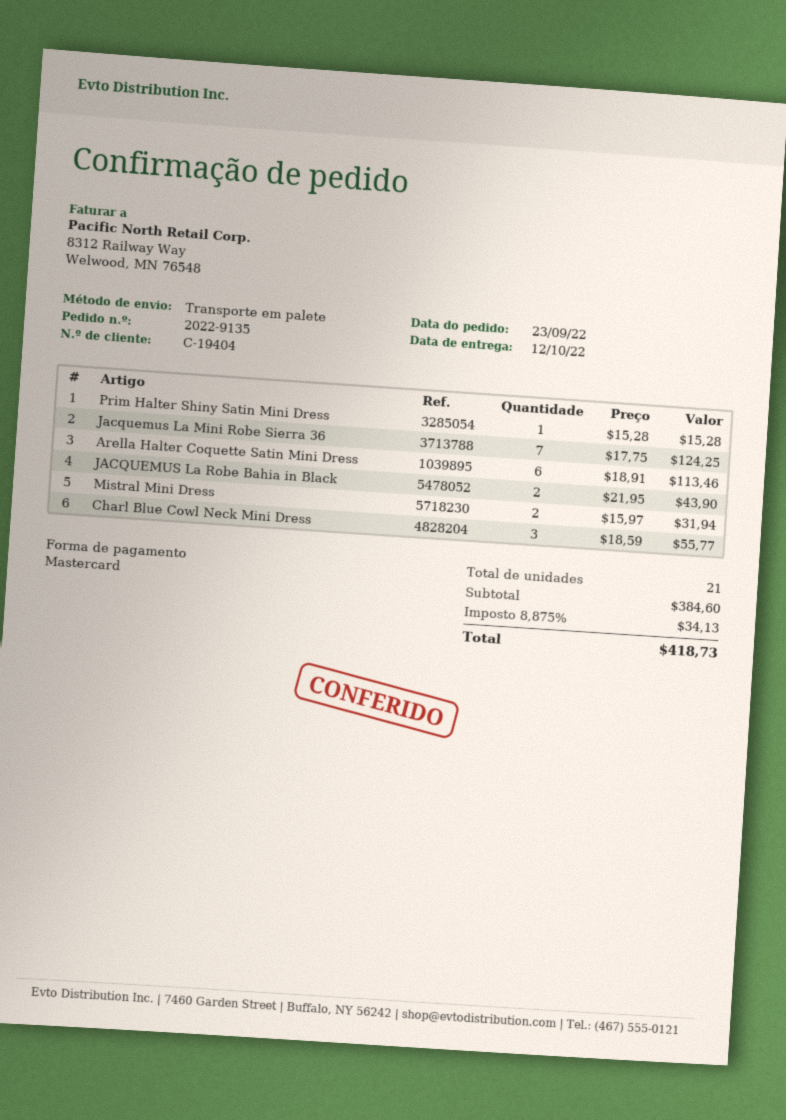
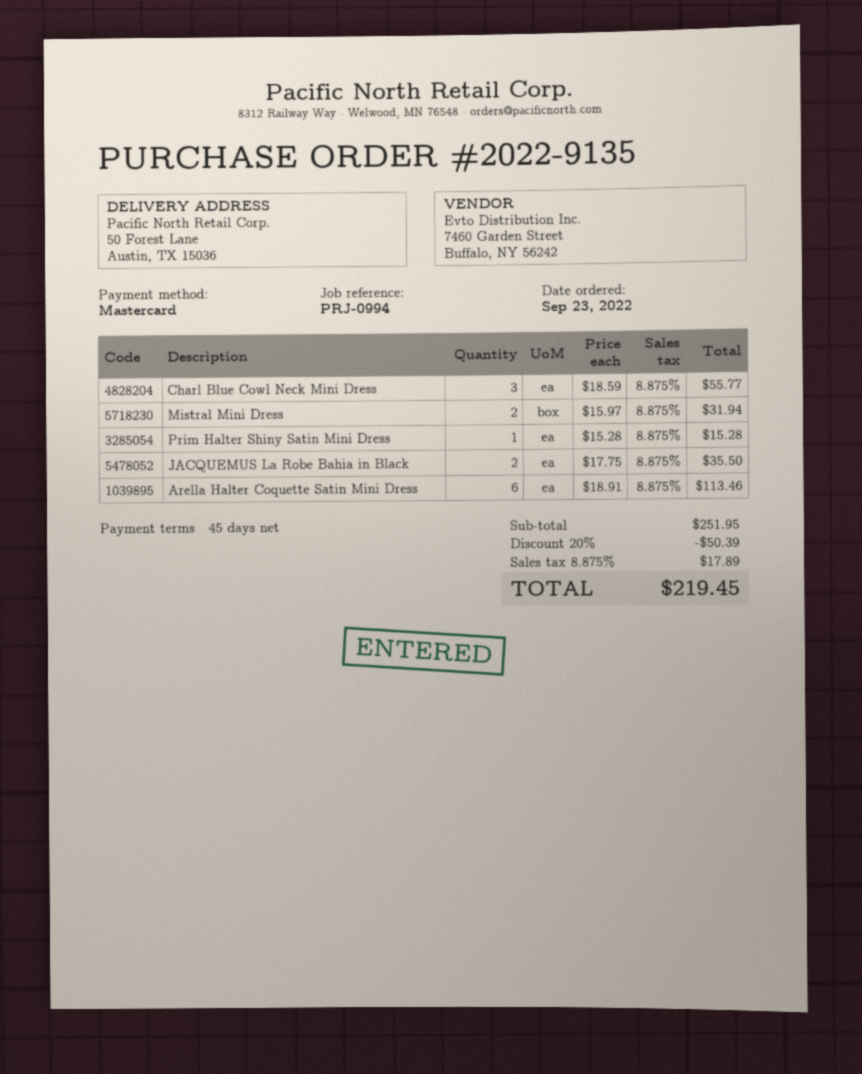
Jacquemus La Mini Robe Sierra 36: 7 x 17.75 = 124.25 -> none
JACQUEMUS La Robe Bahia in Black: 2 x 21.95 = 43.90 -> 2 x 17.75 = 35.50
subtotal: 384.60 -> 251.95
discount: none -> 20% = 50.39
tax: 8.875% = 34.13 -> 8.875% = 17.89
total: 418.73 -> 219.45

